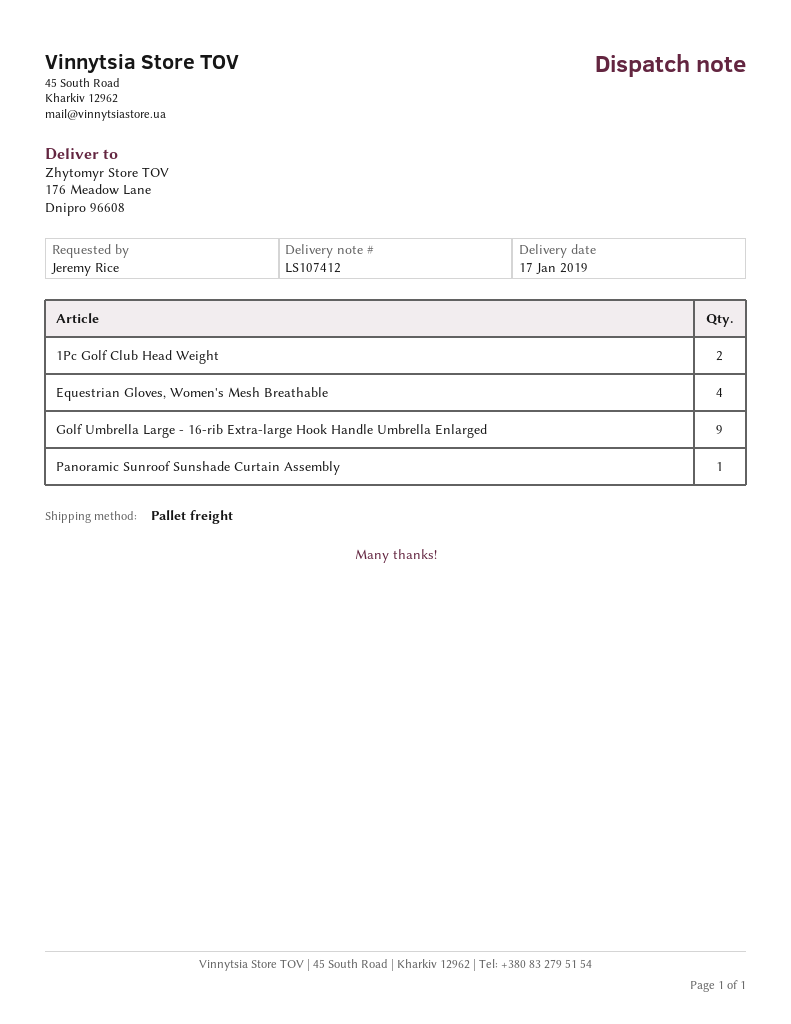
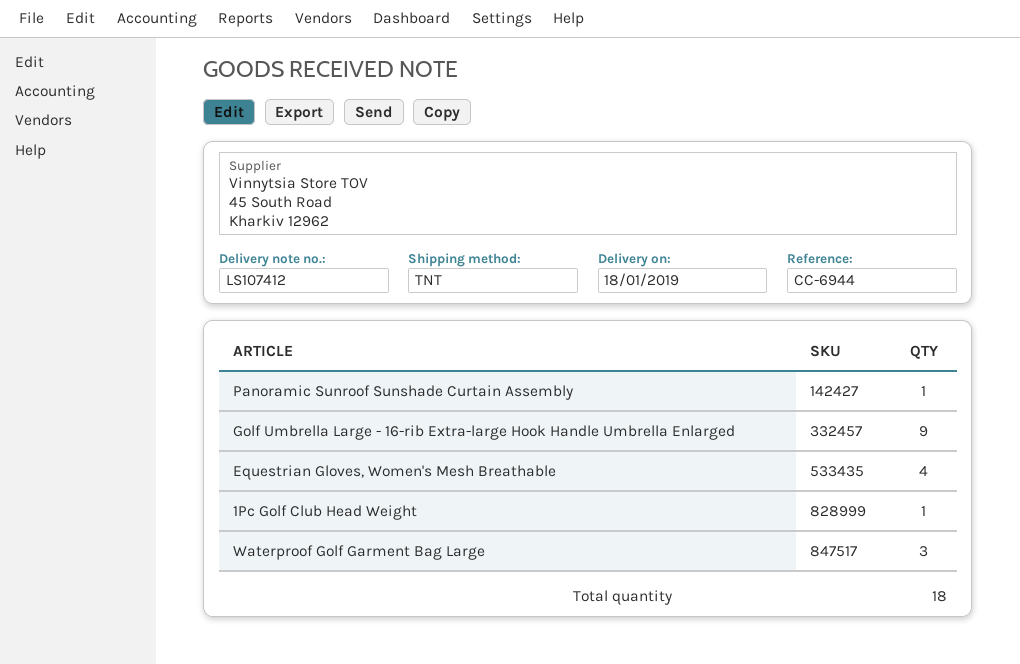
delivery date: 2019-01-17 -> 2019-01-18
shipping method: pallet freight -> TNT
1Pc Golf Club Head Weight: 2 -> 1
Waterproof Golf Garment Bag Large: none -> 3

